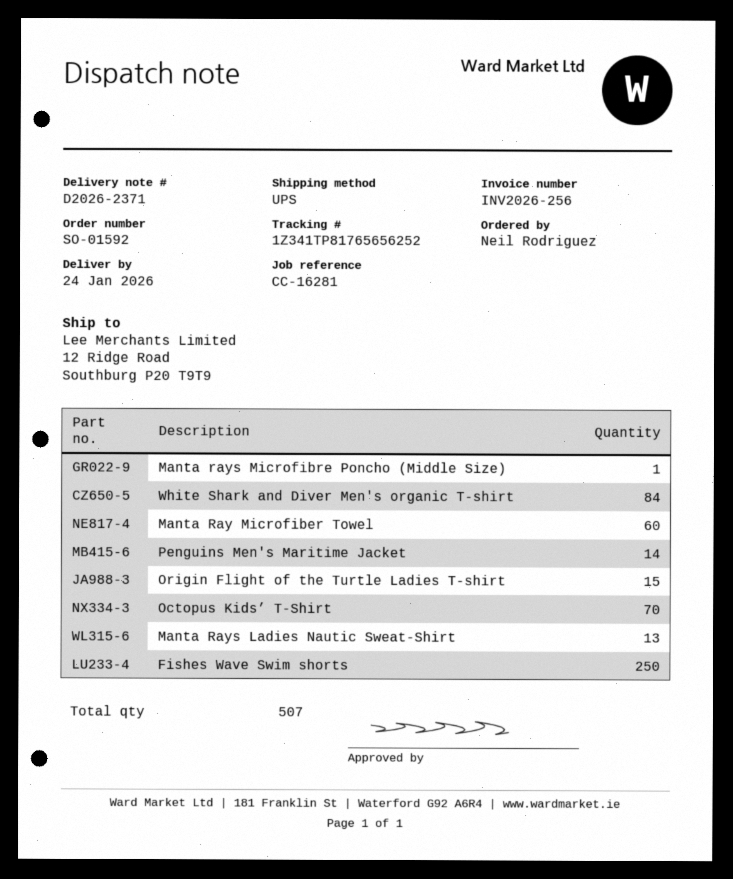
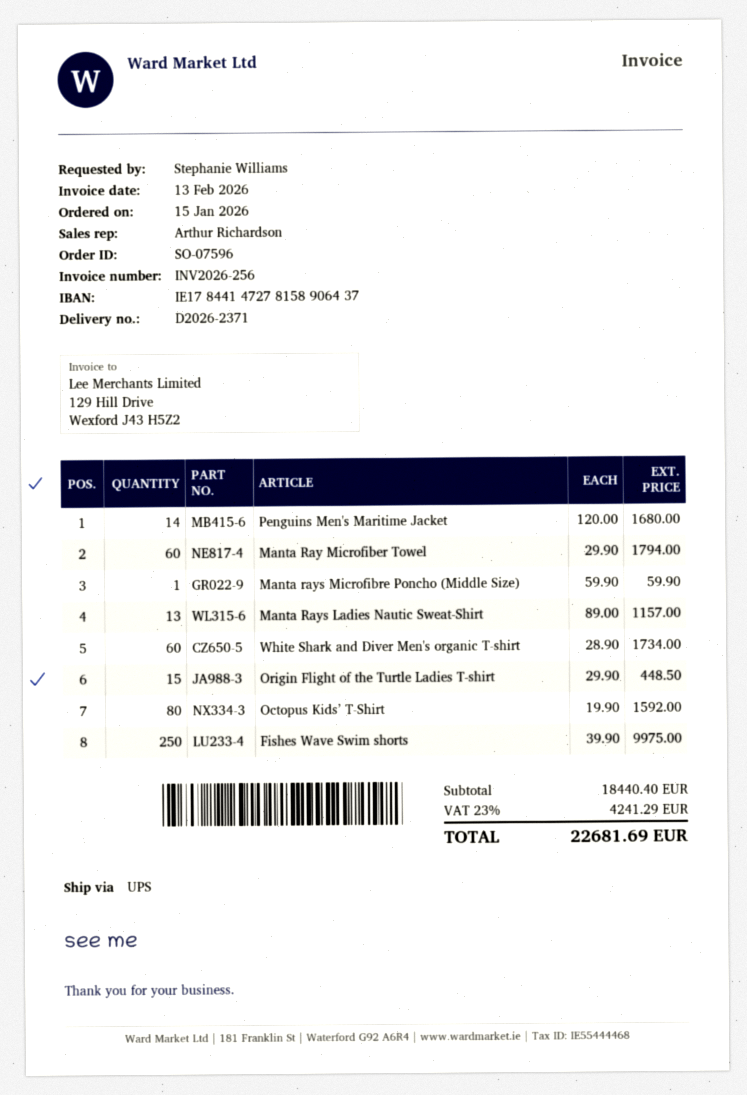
order number: SO-01592 -> SO-07596
ordered by: Neil Rodriguez -> Stephanie Williams
White Shark and Diver Men's organic T-shirt: 84 -> 60
Octopus Kids’ T-Shirt: 70 -> 80

